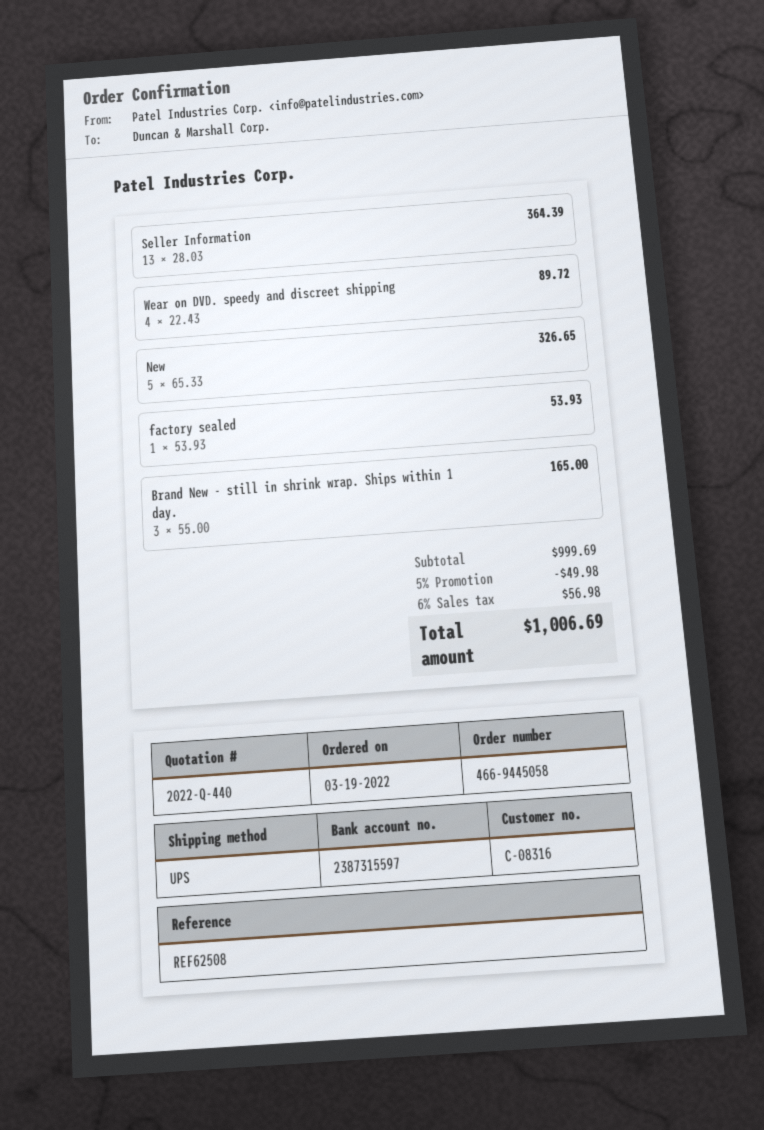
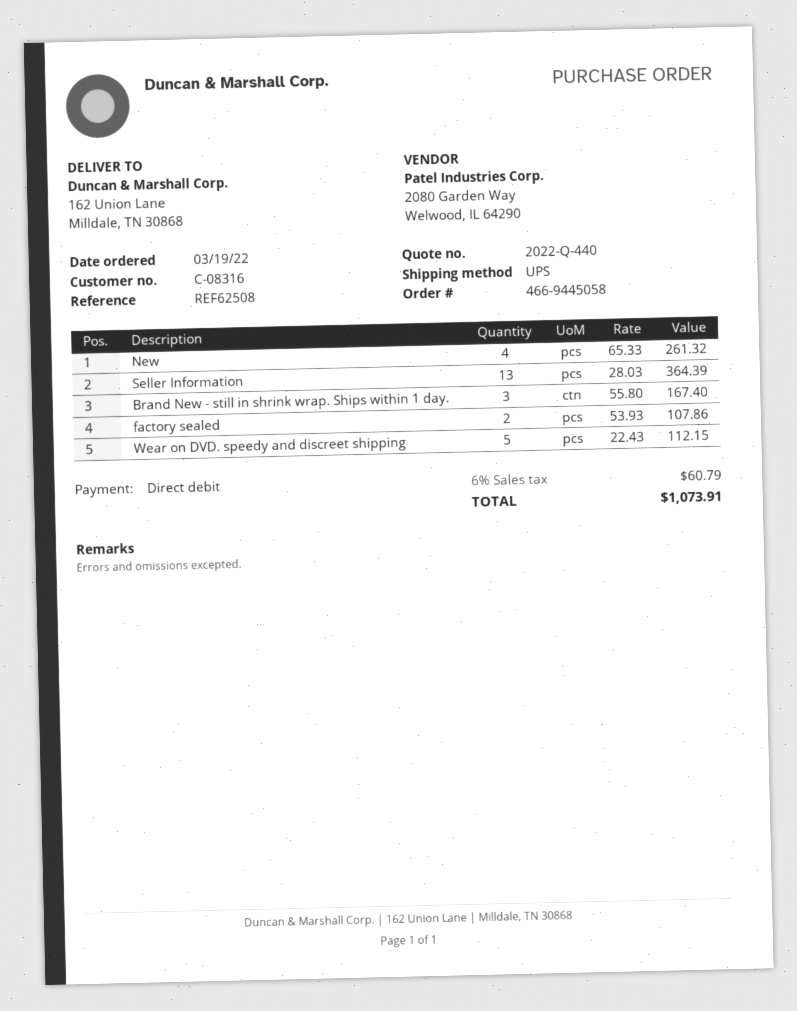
Wear on DVD. speedy and discreet shipping: 4 x 22.43 = 89.72 -> 5 x 22.43 = 112.15
New: 5 x 65.33 = 326.65 -> 4 x 65.33 = 261.32
factory sealed: 1 x 53.93 = 53.93 -> 2 x 53.93 = 107.86
Brand New - still in shrink wrap. Ships within 1 day.: 3 x 55.00 = 165.00 -> 3 x 55.80 = 167.40
discount: 5% = 49.98 -> none
tax: 6% = 56.98 -> 6% = 60.79
total: 1006.69 -> 1073.91

